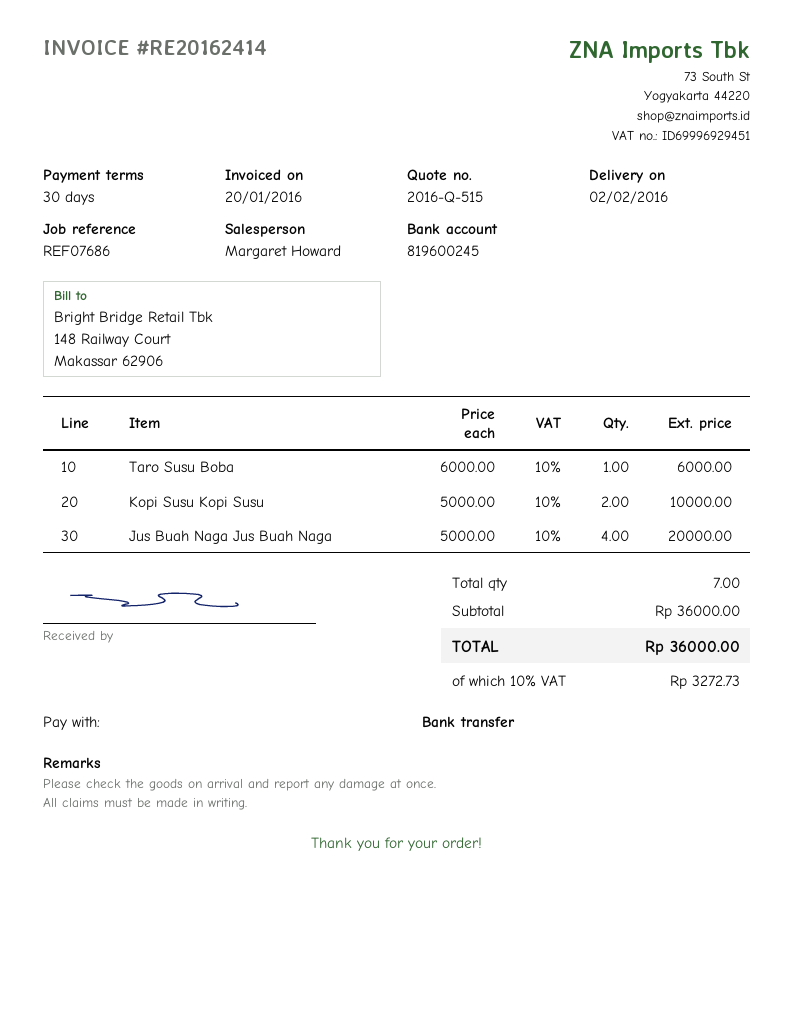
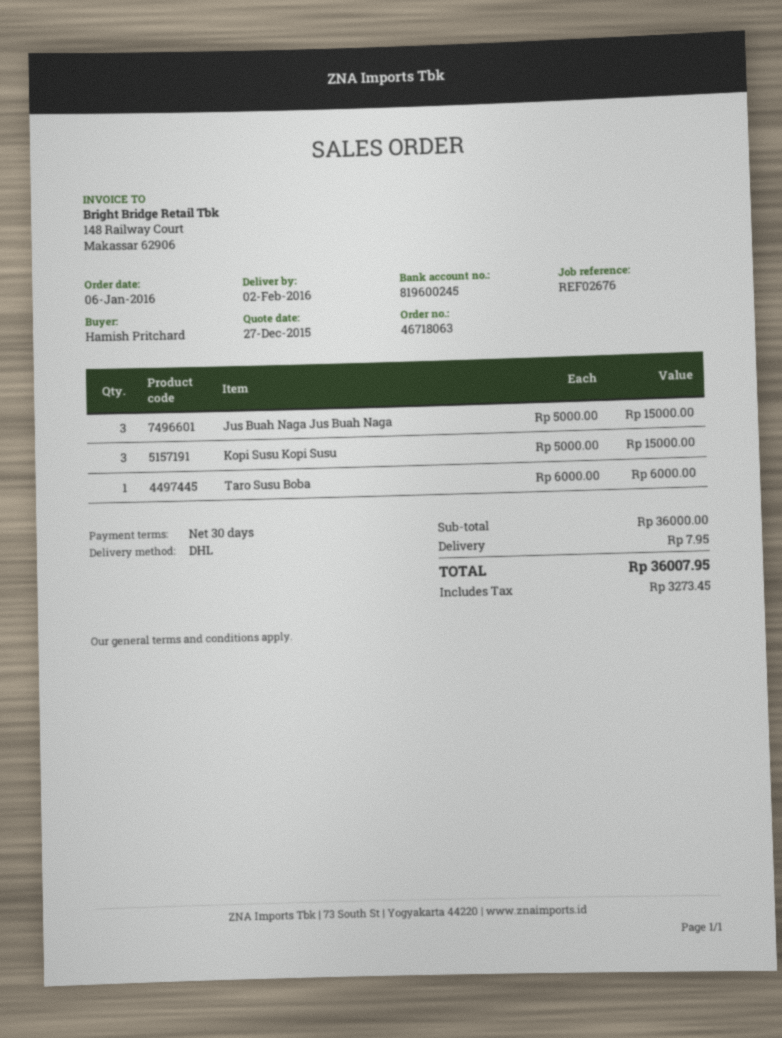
reference: REF07686 -> REF02676
Kopi Susu Kopi Susu: 2 x 5000.00 = 10000.00 -> 3 x 5000.00 = 15000.00
Jus Buah Naga Jus Buah Naga: 4 x 5000.00 = 20000.00 -> 3 x 5000.00 = 15000.00
shipping: none -> 7.95
tax: 3272.73 -> 3273.45
total: 36000.00 -> 36007.95

